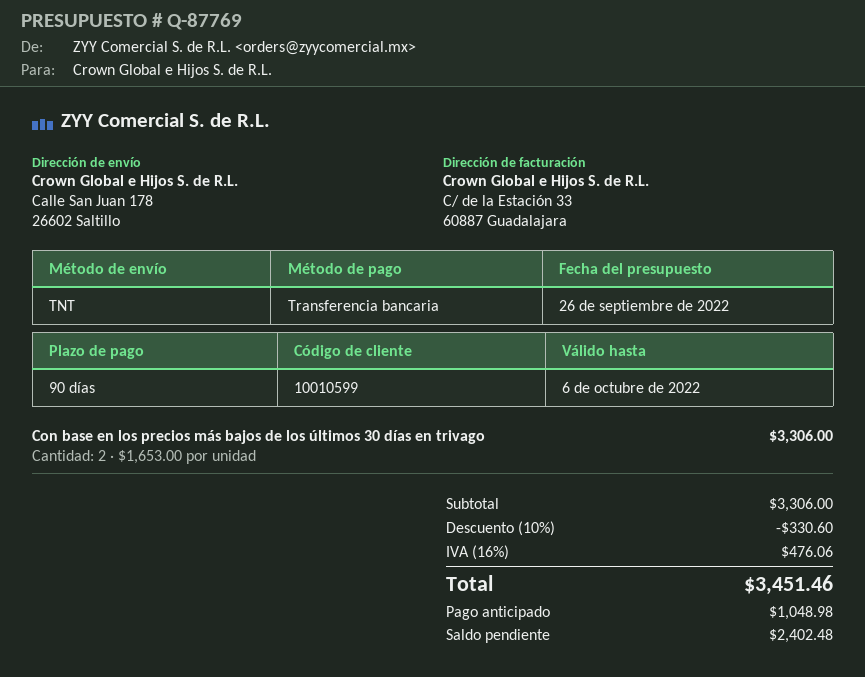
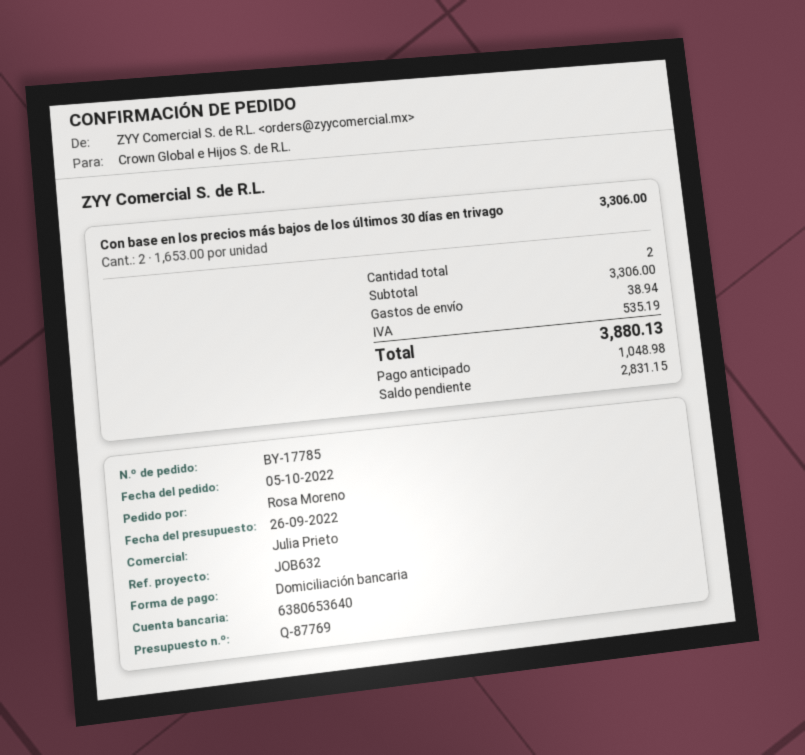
payment method: bank transfer -> direct debit
discount: 10% = 330.60 -> none
shipping: none -> 38.94
tax: 476.06 -> 535.19
total: 3451.46 -> 3880.13
balance: 2402.48 -> 2831.15

